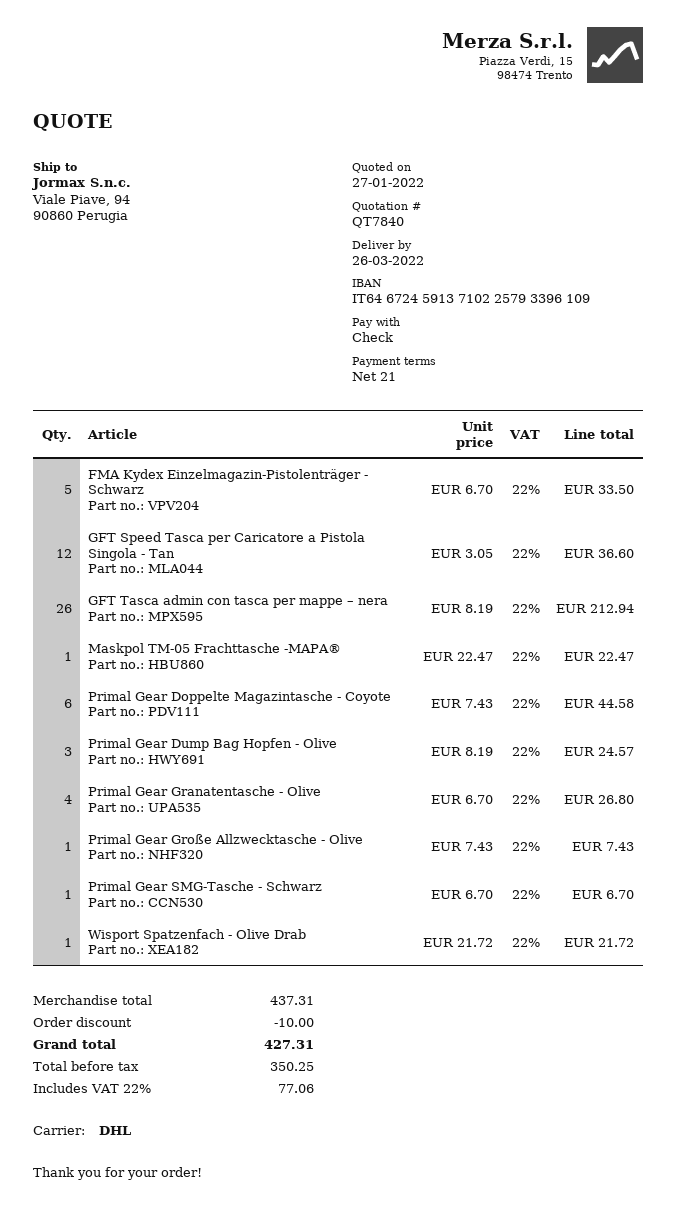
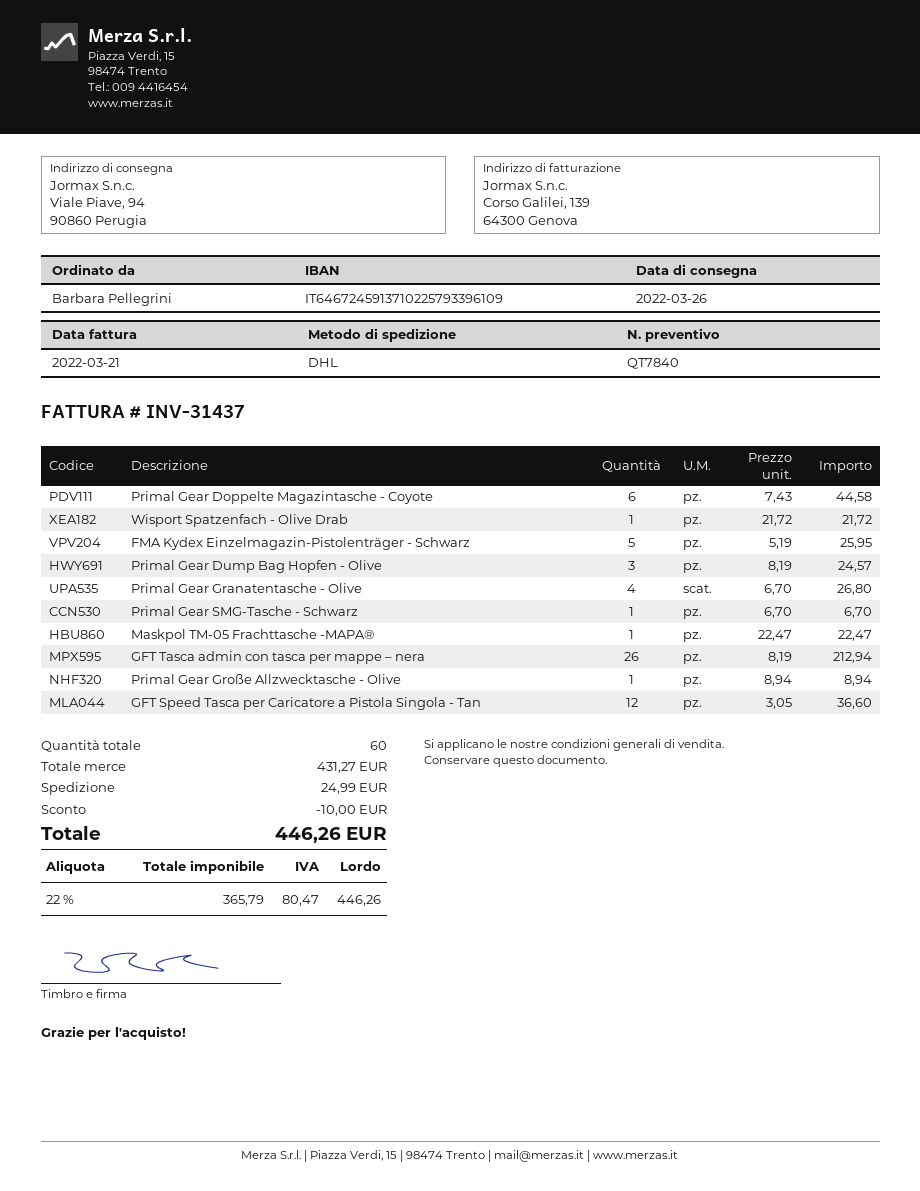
FMA Kydex Einzelmagazin-Pistolenträger - Schwarz: 5 x 6.70 = 33.50 -> 5 x 5.19 = 25.95
Primal Gear Große Allzwecktasche - Olive: 1 x 7.43 = 7.43 -> 1 x 8.94 = 8.94
subtotal: 437.31 -> 431.27
shipping: none -> 24.99
net: 350.25 -> 365.79
tax: 22% = 77.06 -> 22% = 80.47
total: 427.31 -> 446.26

